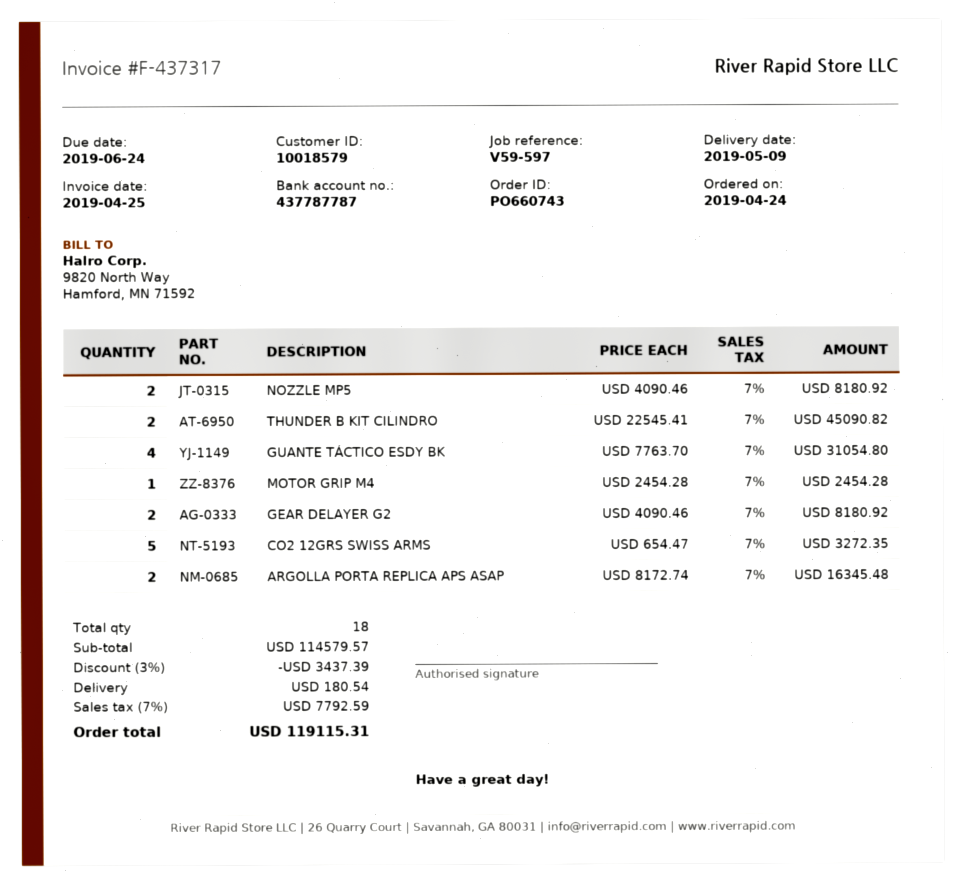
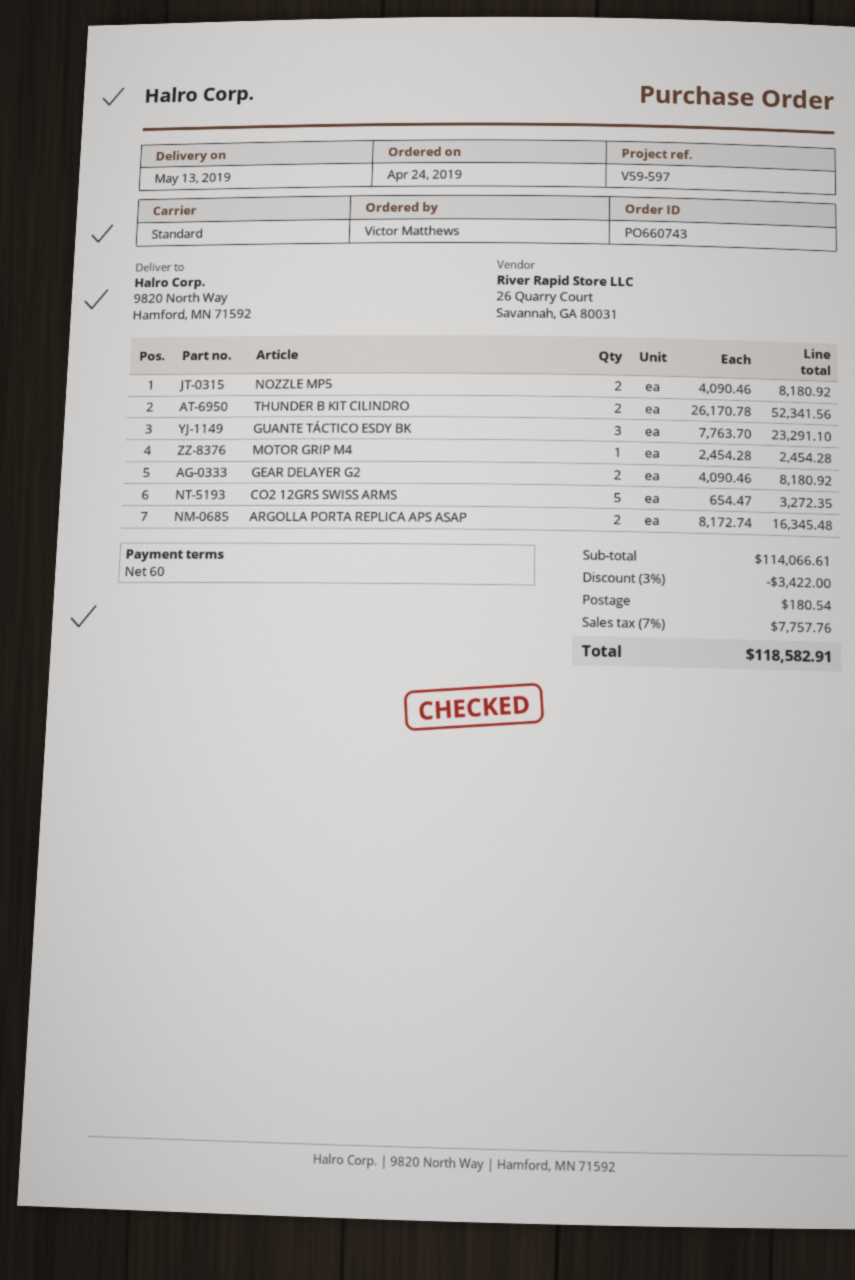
delivery date: 2019-05-09 -> 2019-05-13
THUNDER B KIT CILINDRO: 2 x 22545.41 = 45090.82 -> 2 x 26170.78 = 52341.56
GUANTE TÁCTICO ESDY BK: 4 x 7763.70 = 31054.80 -> 3 x 7763.70 = 23291.10
subtotal: 114579.57 -> 114066.61
discount: 3% = 3437.39 -> 3% = 3422.00
tax: 7% = 7792.59 -> 7% = 7757.76
total: 119115.31 -> 118582.91

